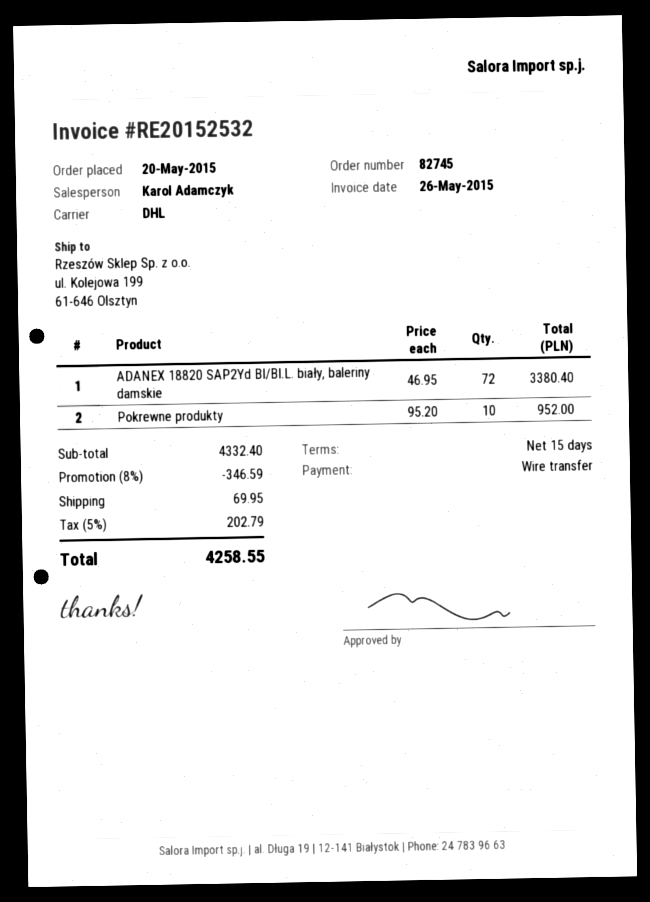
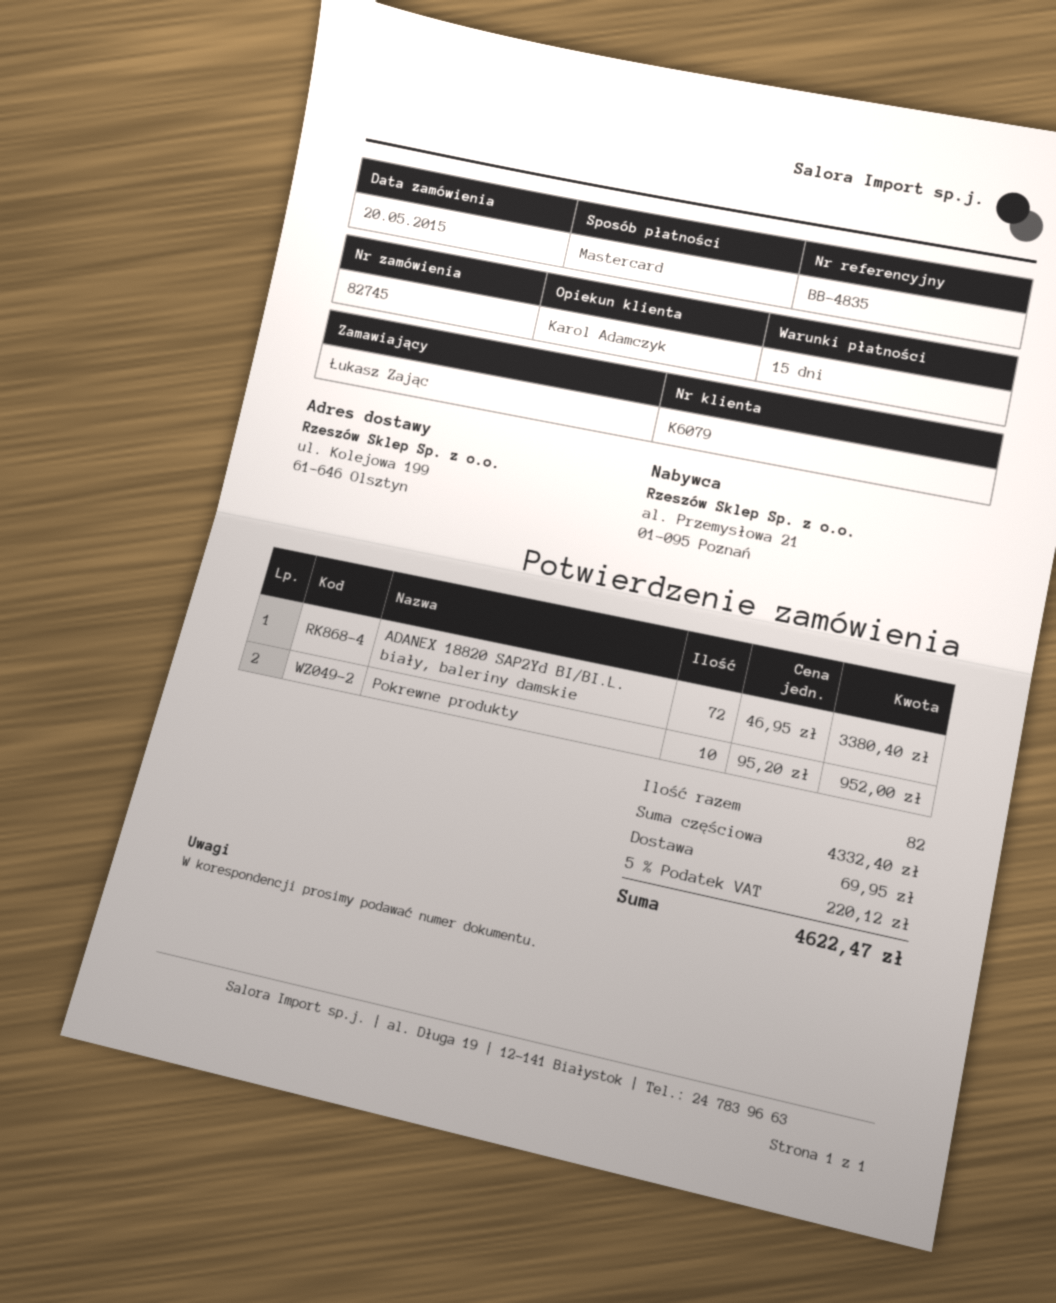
payment method: bank transfer -> Mastercard
discount: 8% = 346.59 -> none
tax: 5% = 202.79 -> 5% = 220.12
total: 4258.55 -> 4622.47

